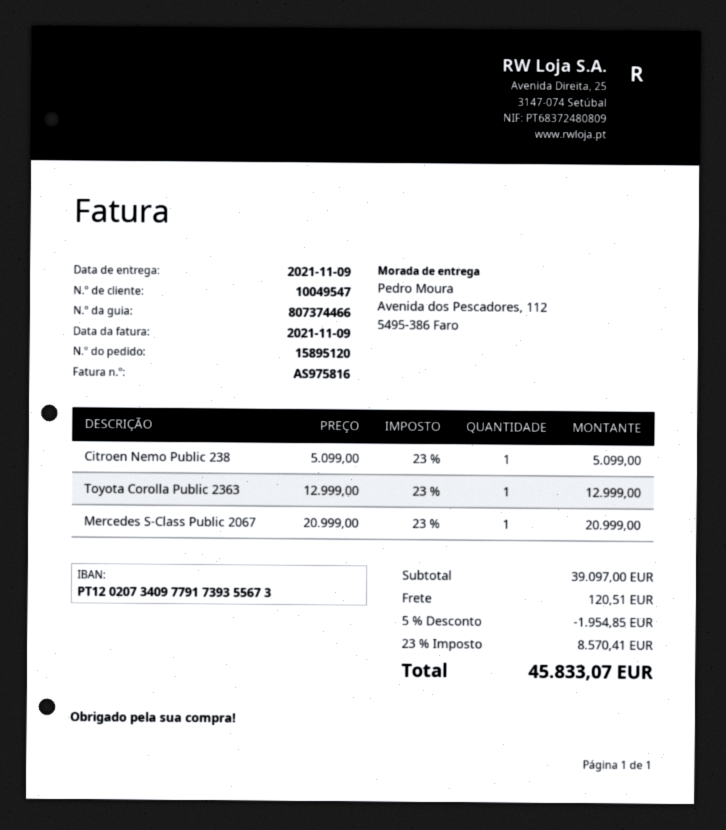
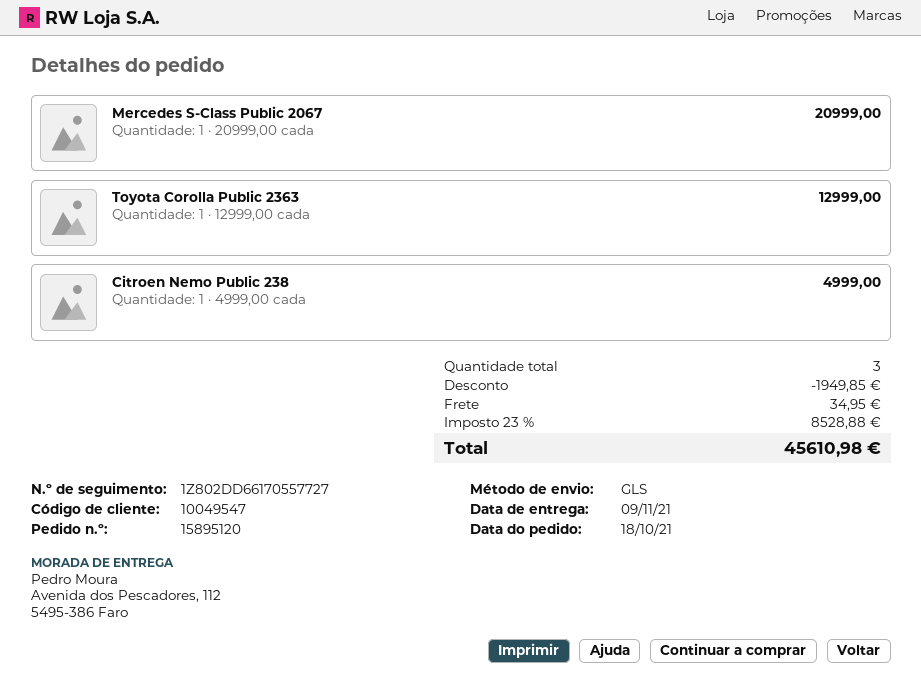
Citroen Nemo Public 238: 1 x 5099.00 = 5099.00 -> 1 x 4999.00 = 4999.00
discount: 1954.85 -> 1949.85
shipping: 120.51 -> 34.95
tax: 23% = 8570.41 -> 23% = 8528.88
total: 45833.07 -> 45610.98

